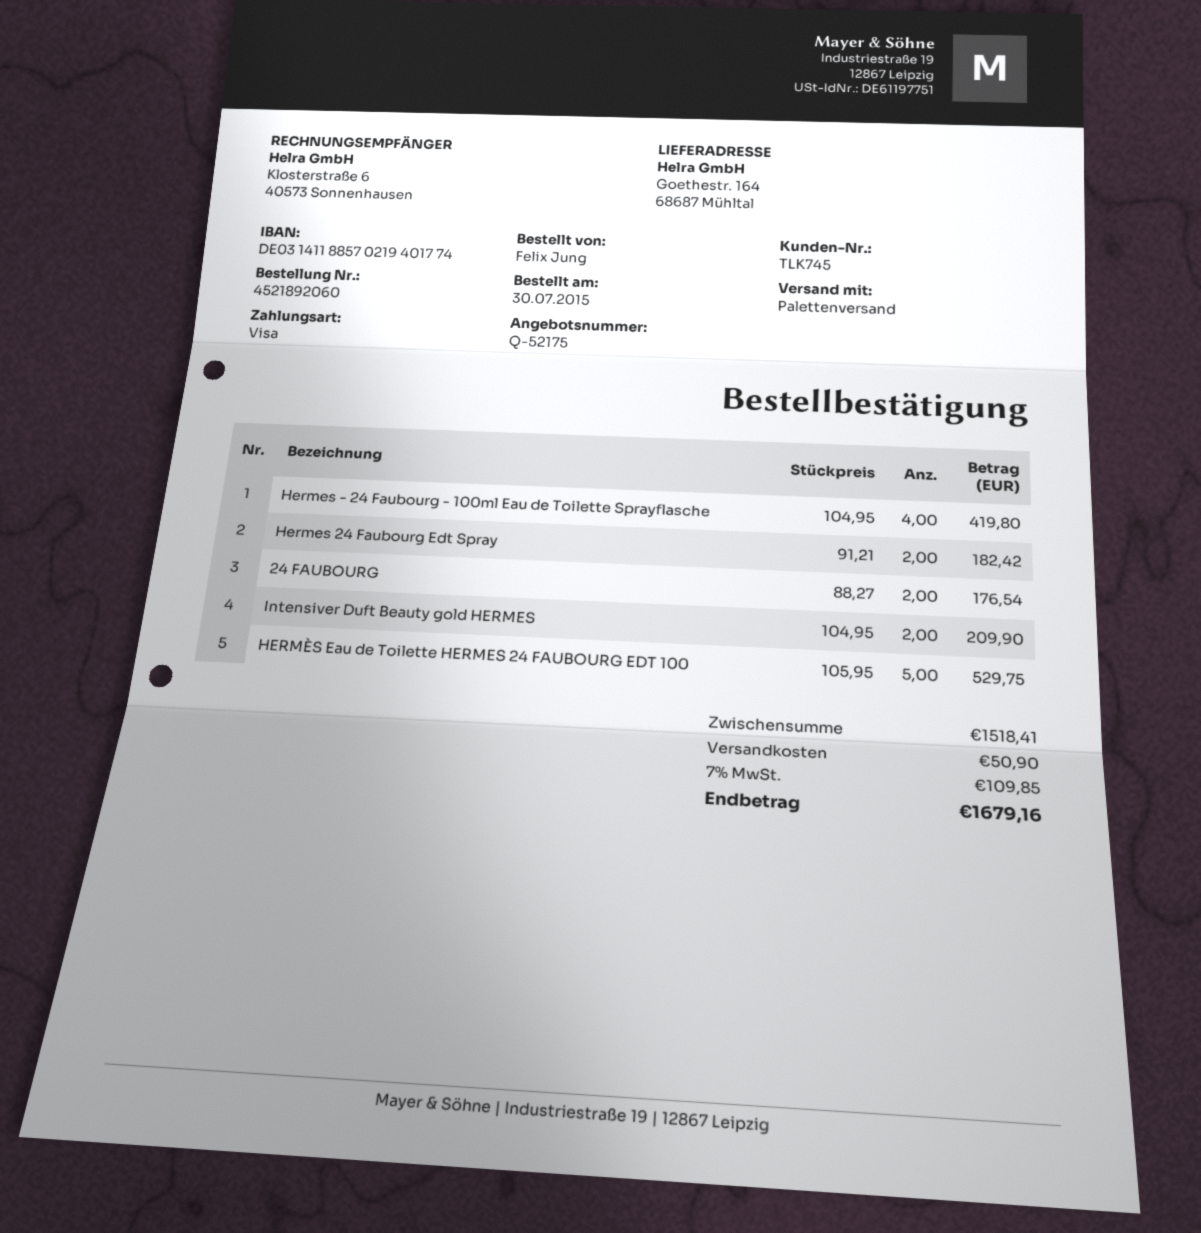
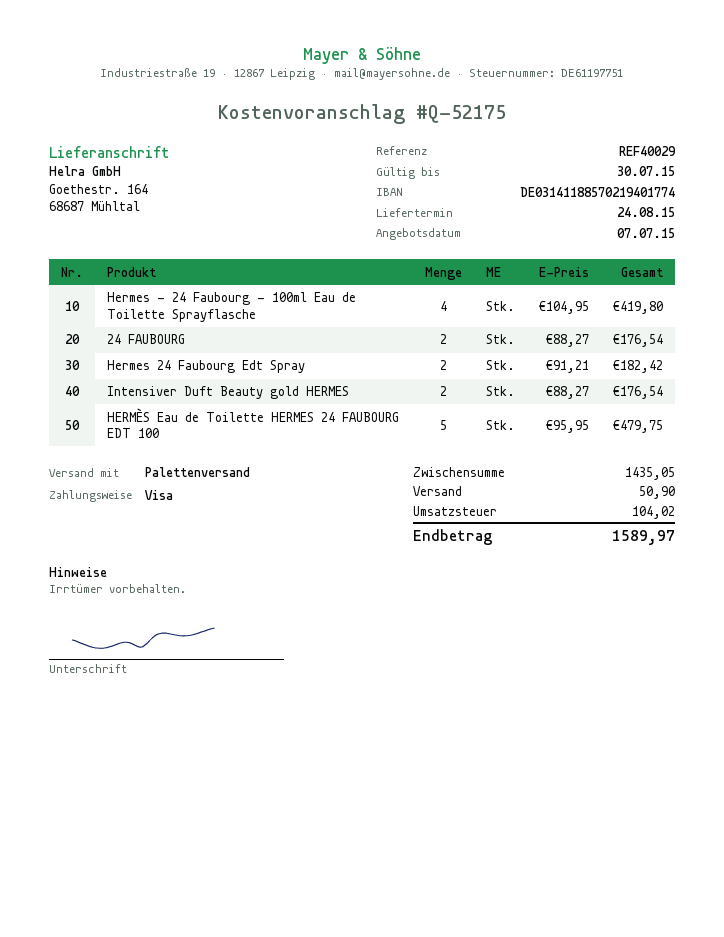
Intensiver Duft Beauty gold HERMES: 2 x 104.95 = 209.90 -> 2 x 88.27 = 176.54
HERMÈS Eau de Toilette HERMES 24 FAUBOURG EDT 100: 5 x 105.95 = 529.75 -> 5 x 95.95 = 479.75
subtotal: 1518.41 -> 1435.05
tax: 109.85 -> 104.02
total: 1679.16 -> 1589.97

